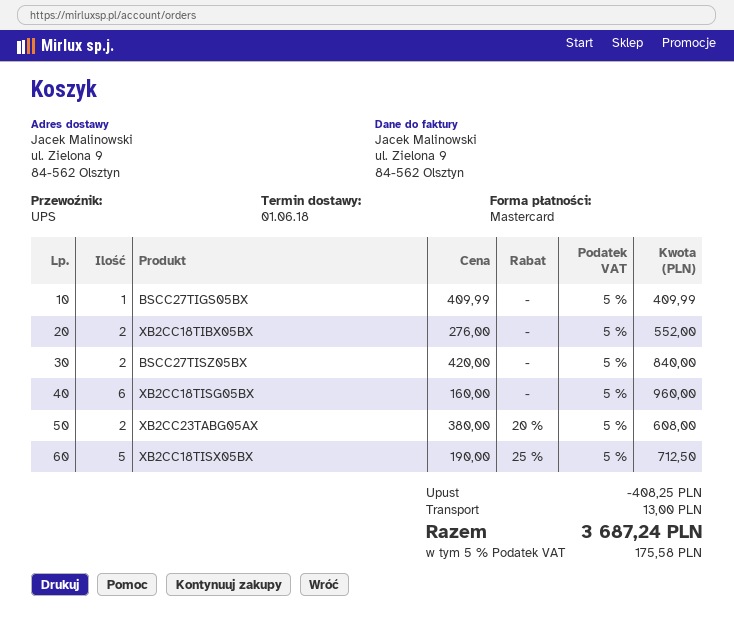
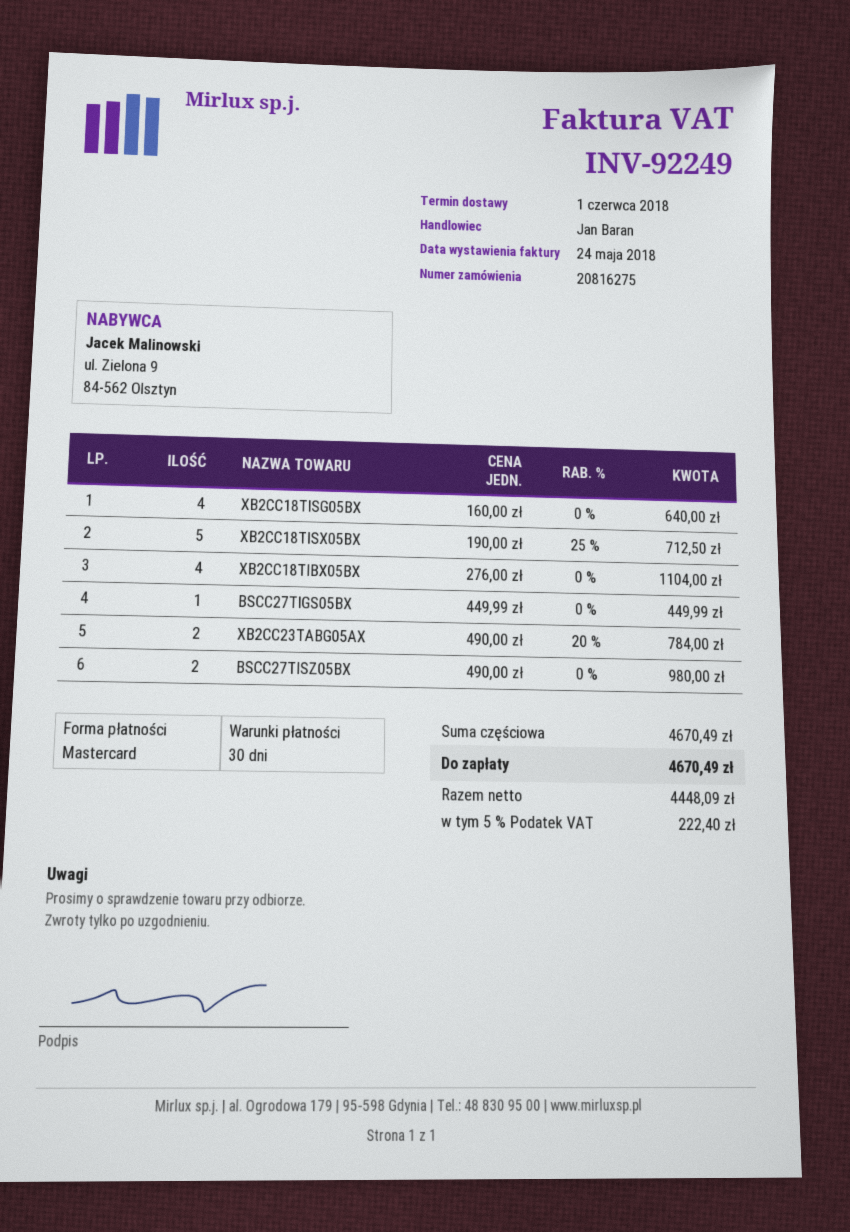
BSCC27TIGS05BX: 1 x 409.99 = 409.99 -> 1 x 449.99 = 449.99
XB2CC18TIBX05BX: 2 x 276.00 = 552.00 -> 4 x 276.00 = 1104.00
BSCC27TISZ05BX: 2 x 420.00 = 840.00 -> 2 x 490.00 = 980.00
XB2CC18TISG05BX: 6 x 160.00 = 960.00 -> 4 x 160.00 = 640.00
XB2CC23TABG05AX: 2 x 380.00 - 20% = 608.00 -> 2 x 490.00 - 20% = 784.00
discount: 408.25 -> none
shipping: 13.00 -> none
tax: 5% = 175.58 -> 5% = 222.40
total: 3687.24 -> 4670.49

